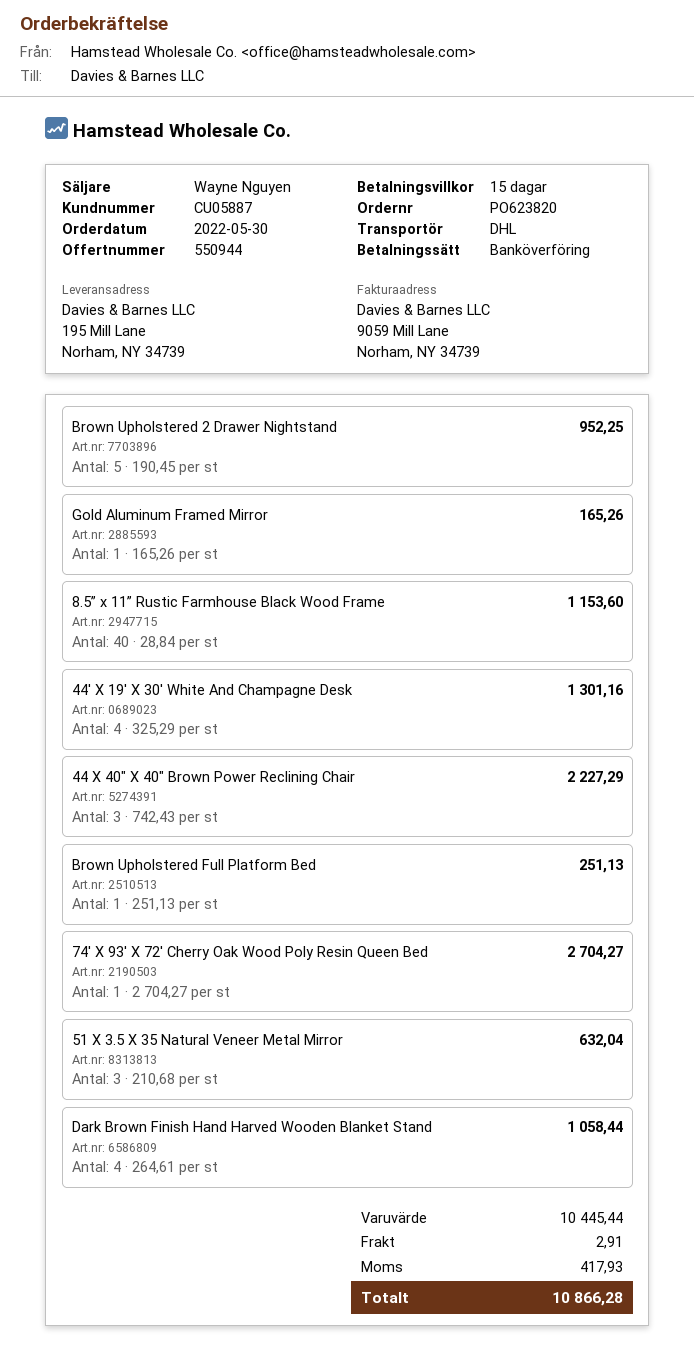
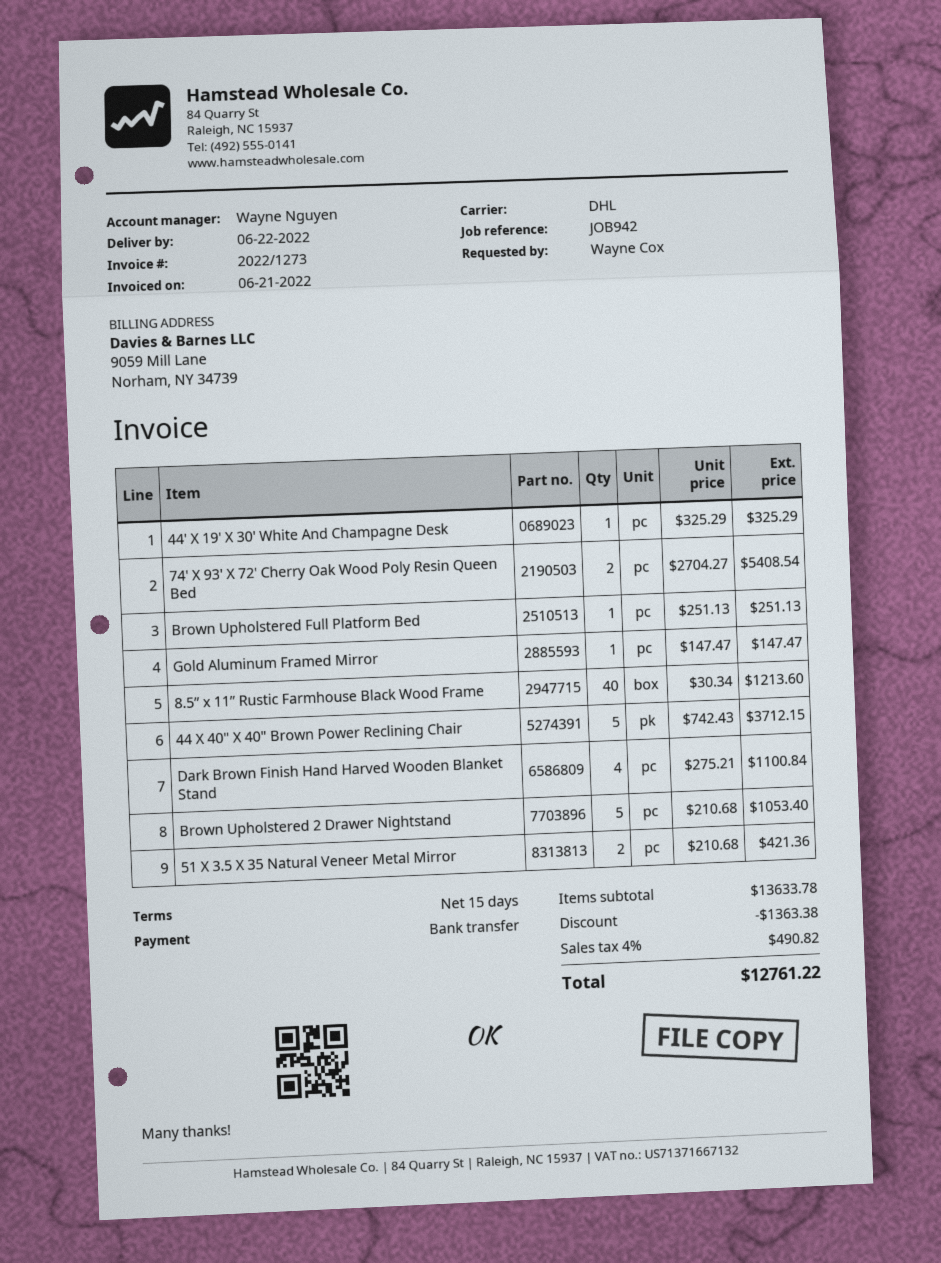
Brown Upholstered 2 Drawer Nightstand: 5 x 190.45 = 952.25 -> 5 x 210.68 = 1053.40
Gold Aluminum Framed Mirror: 1 x 165.26 = 165.26 -> 1 x 147.47 = 147.47
8.5” x 11” Rustic Farmhouse Black Wood Frame: 40 x 28.84 = 1153.60 -> 40 x 30.34 = 1213.60
44' X 19' X 30' White And Champagne Desk: 4 x 325.29 = 1301.16 -> 1 x 325.29 = 325.29
44 X 40" X 40" Brown Power Reclining Chair: 3 x 742.43 = 2227.29 -> 5 x 742.43 = 3712.15
74' X 93' X 72' Cherry Oak Wood Poly Resin Queen Bed: 1 x 2704.27 = 2704.27 -> 2 x 2704.27 = 5408.54
51 X 3.5 X 35 Natural Veneer Metal Mirror: 3 x 210.68 = 632.04 -> 2 x 210.68 = 421.36
Dark Brown Finish Hand Harved Wooden Blanket Stand: 4 x 264.61 = 1058.44 -> 4 x 275.21 = 1100.84
subtotal: 10445.44 -> 13633.78
discount: none -> 1363.38
shipping: 2.91 -> none
tax: 417.93 -> 490.82
total: 10866.28 -> 12761.22

